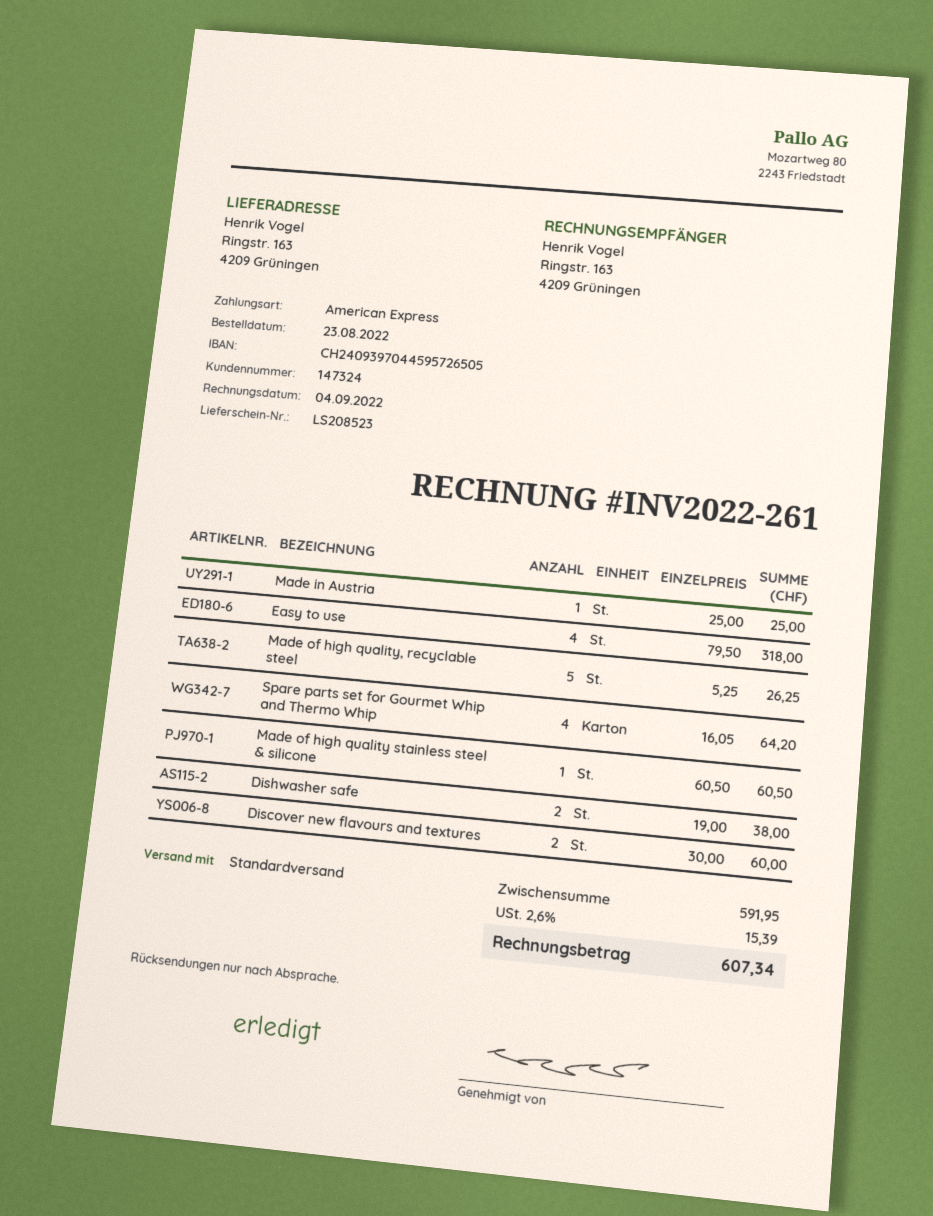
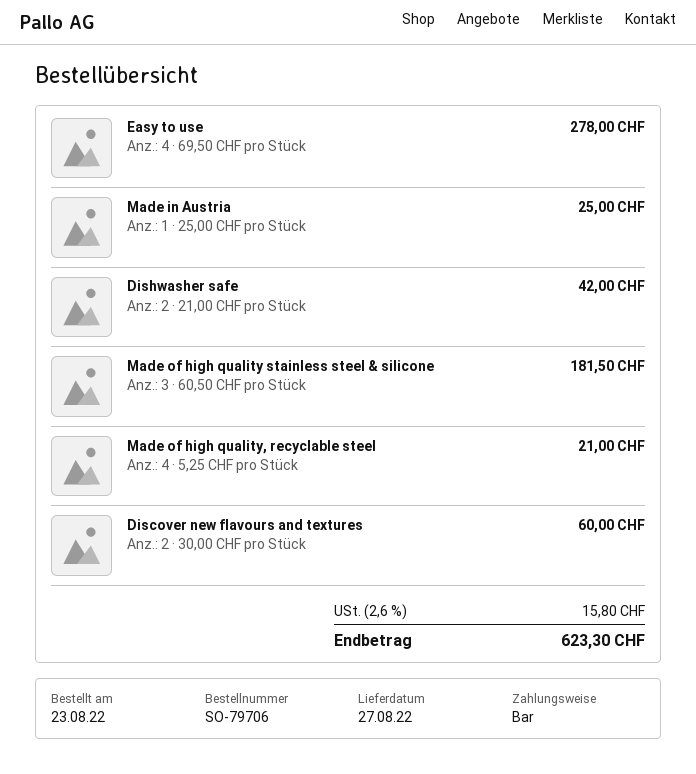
payment method: American Express -> cash
Easy to use: 4 x 79.50 = 318.00 -> 4 x 69.50 = 278.00
Made of high quality, recyclable steel: 5 x 5.25 = 26.25 -> 4 x 5.25 = 21.00
Spare parts set for Gourmet Whip and Thermo Whip: 4 x 16.05 = 64.20 -> none
Made of high quality stainless steel & silicone: 1 x 60.50 = 60.50 -> 3 x 60.50 = 181.50
Dishwasher safe: 2 x 19.00 = 38.00 -> 2 x 21.00 = 42.00
tax: 2.6% = 15.39 -> 2.6% = 15.80
total: 607.34 -> 623.30

